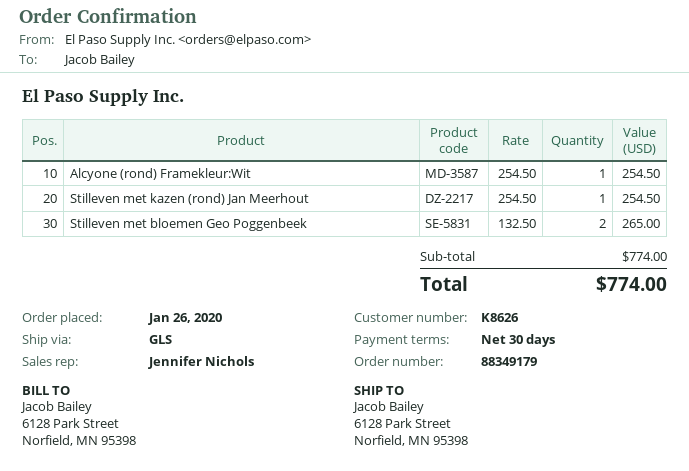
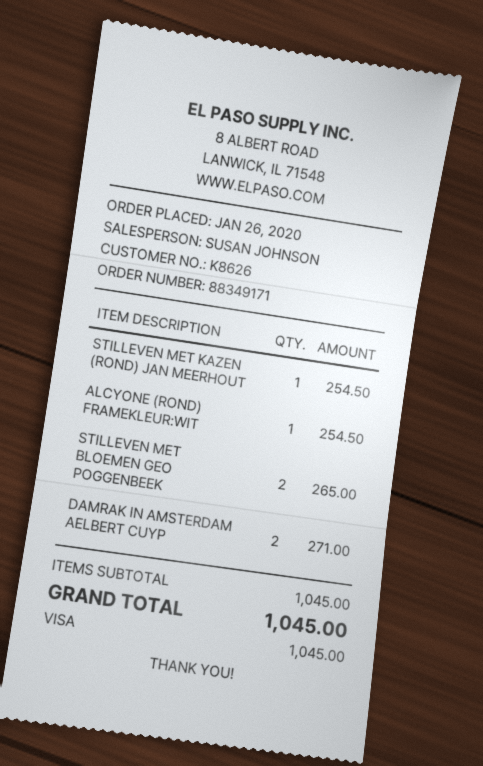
order number: 88349179 -> 88349171
sales rep: Jennifer Nichols -> SUSAN JOHNSON
DAMRAK IN AMSTERDAM AELBERT CUYP: none -> 2 for 271.00
subtotal: 774.00 -> 1045.00
total: 774.00 -> 1045.00

